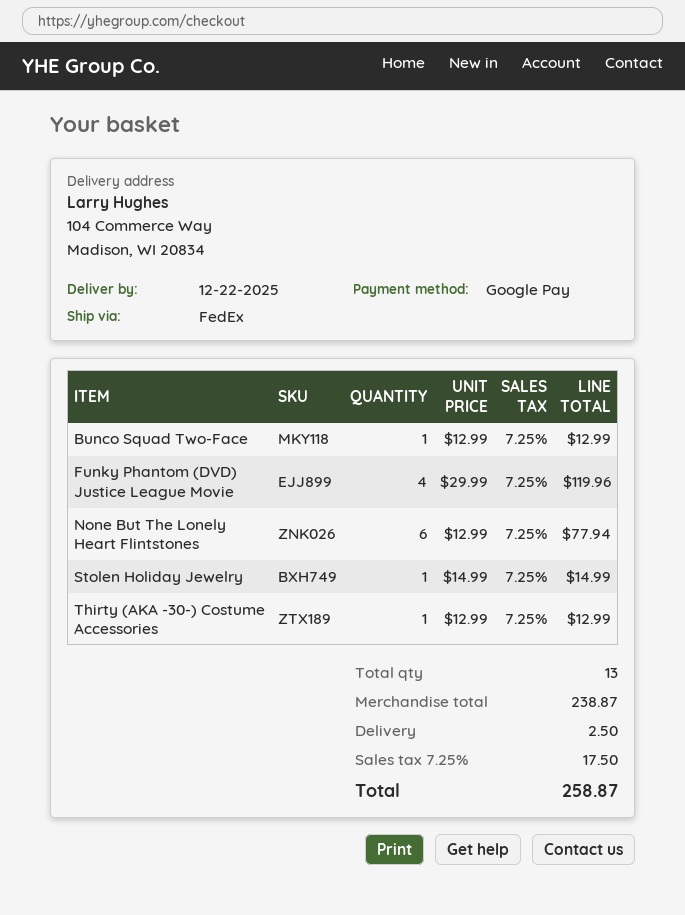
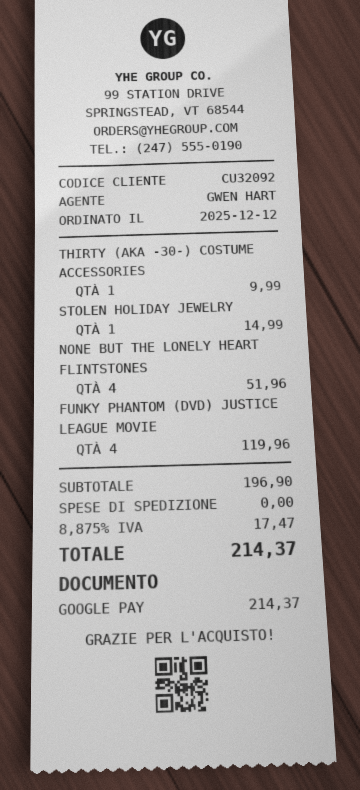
Bunco Squad Two-Face: 1 for 12.99 -> none
None But The Lonely Heart Flintstones: 6 for 77.94 -> 4 for 51.96
Thirty (AKA -30-) Costume Accessories: 1 for 12.99 -> 1 for 9.99
subtotal: 238.87 -> 196.90
shipping: 2.50 -> 0.00
tax: 7.25% = 17.50 -> 8.875% = 17.47
total: 258.87 -> 214.37

